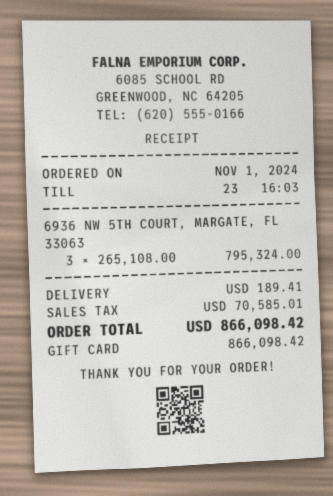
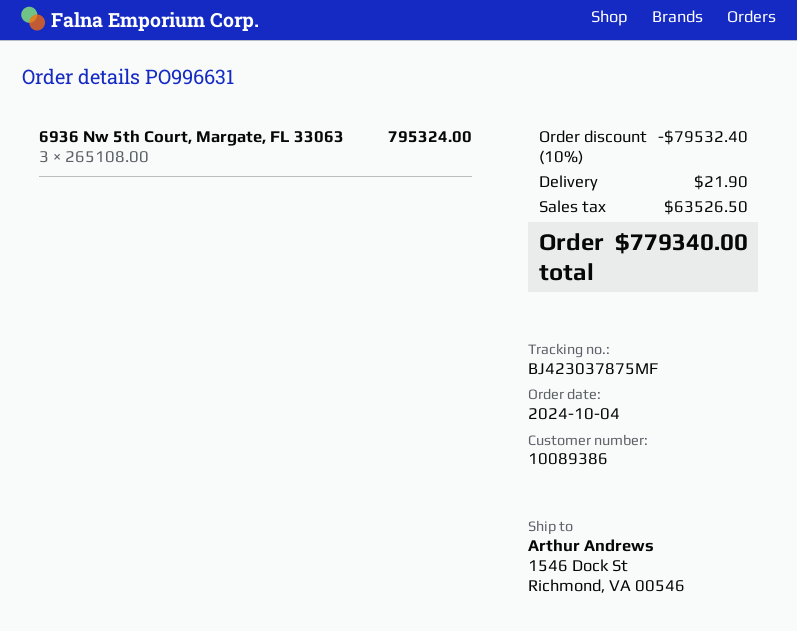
order date: 2024-11-01 -> 2024-10-04
discount: none -> 10% = 79532.40
shipping: 189.41 -> 21.90
tax: 70585.01 -> 63526.50
total: 866098.42 -> 779340.00

